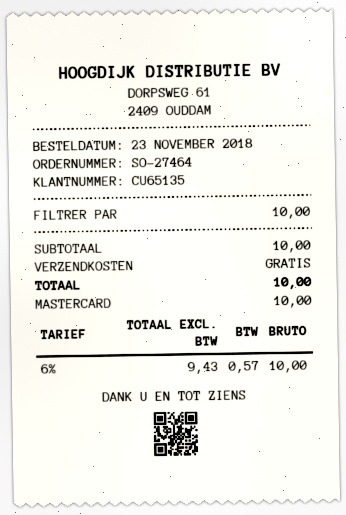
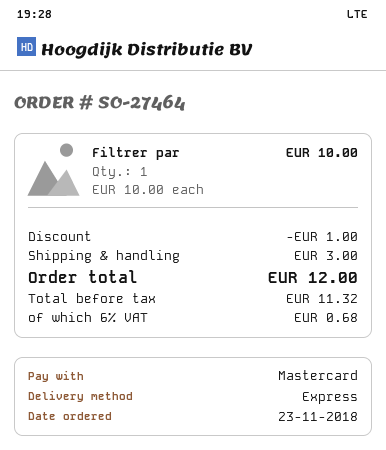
discount: none -> 1.00
shipping: 0.00 -> 3.00
net: 9.43 -> 11.32
tax: 6% = 0.57 -> 6% = 0.68
total: 10.00 -> 12.00

